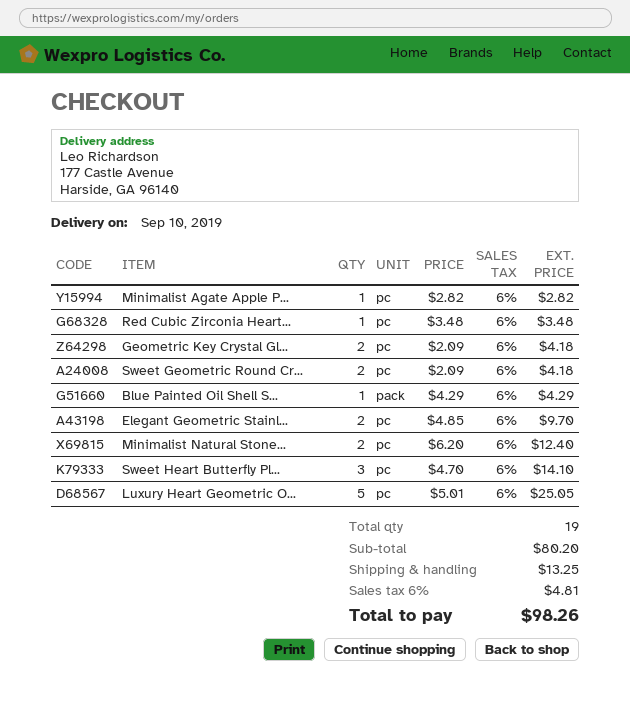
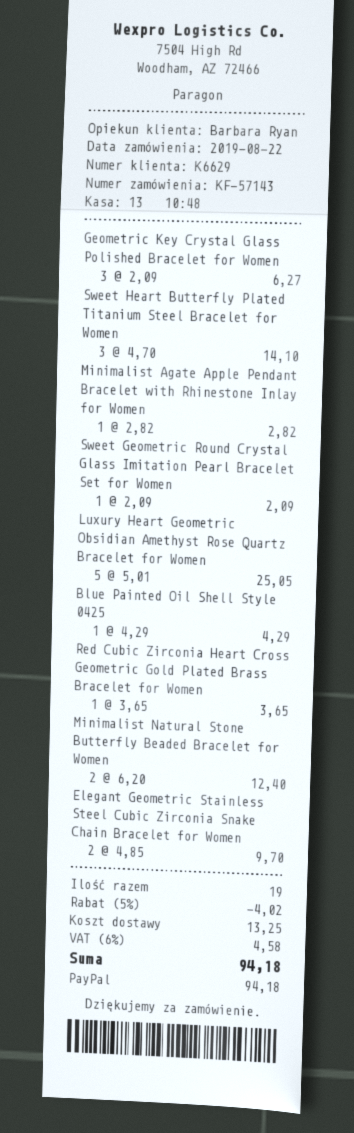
Red Cubic Zirconia Heart...: 1 x 3.48 = 3.48 -> 1 x 3.65 = 3.65
Geometric Key Crystal Gl...: 2 x 2.09 = 4.18 -> 3 x 2.09 = 6.27
Sweet Geometric Round Cr...: 2 x 2.09 = 4.18 -> 1 x 2.09 = 2.09
discount: none -> 5% = 4.02
tax: 6% = 4.81 -> 6% = 4.58
total: 98.26 -> 94.18

